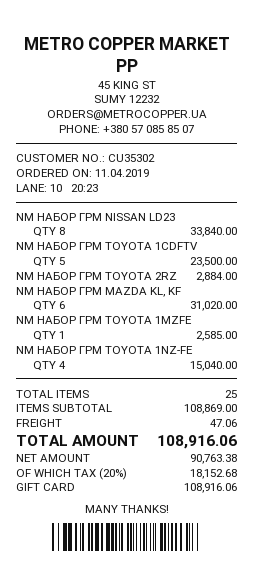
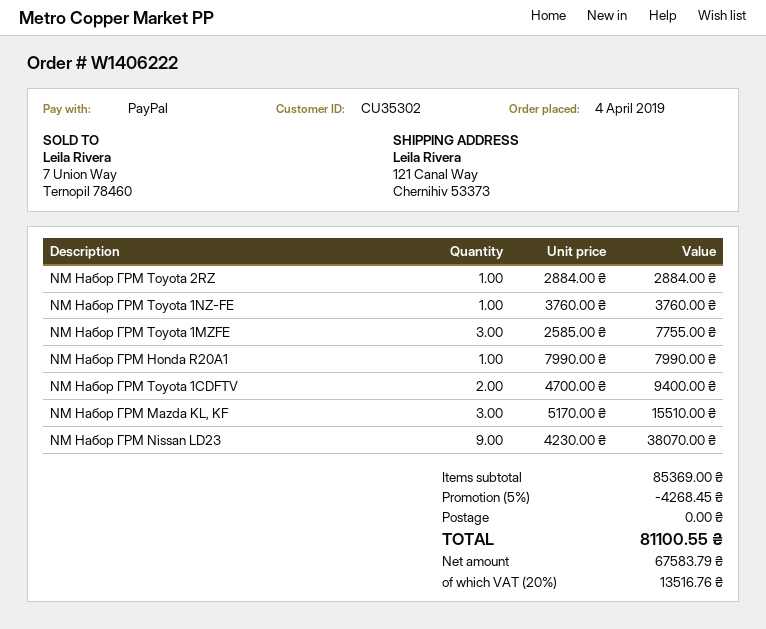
order date: 2019-04-11 -> 2019-04-04
payment method: gift card -> PayPal
NM НАБОР ГРМ NISSAN LD23: 8 for 33840.00 -> 9 for 38070.00
NM НАБОР ГРМ TOYOTA 1CDFTV: 5 for 23500.00 -> 2 for 9400.00
NM НАБОР ГРМ MAZDA KL, KF: 6 for 31020.00 -> 3 for 15510.00
NM НАБОР ГРМ TOYOTA 1MZFE: 1 for 2585.00 -> 3 for 7755.00
NM НАБОР ГРМ TOYOTA 1NZ-FE: 4 for 15040.00 -> 1 for 3760.00
NM Набор ГРМ Honda R20A1: none -> 1 for 7990.00
subtotal: 108869.00 -> 85369.00
discount: none -> 5% = 4268.45
shipping: 47.06 -> 0.00
net: 90763.38 -> 67583.79
tax: 20% = 18152.68 -> 20% = 13516.76
total: 108916.06 -> 81100.55

